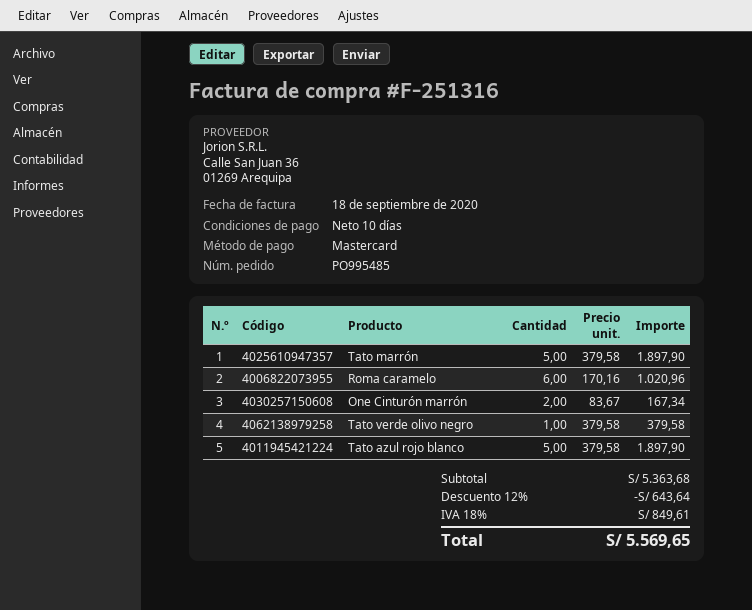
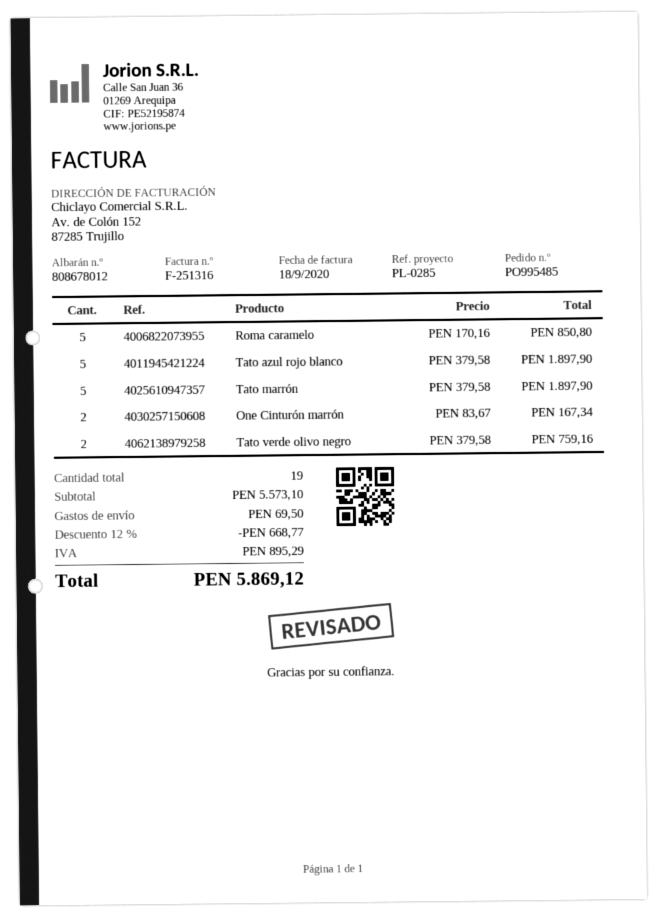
Roma caramelo: 6 x 170.16 = 1020.96 -> 5 x 170.16 = 850.80
Tato verde olivo negro: 1 x 379.58 = 379.58 -> 2 x 379.58 = 759.16
subtotal: 5363.68 -> 5573.10
discount: 12% = 643.64 -> 12% = 668.77
shipping: none -> 69.50
tax: 849.61 -> 895.29
total: 5569.65 -> 5869.12

